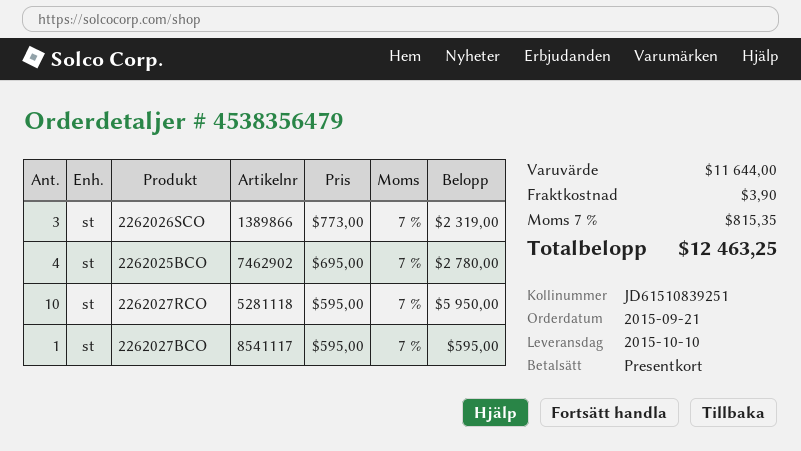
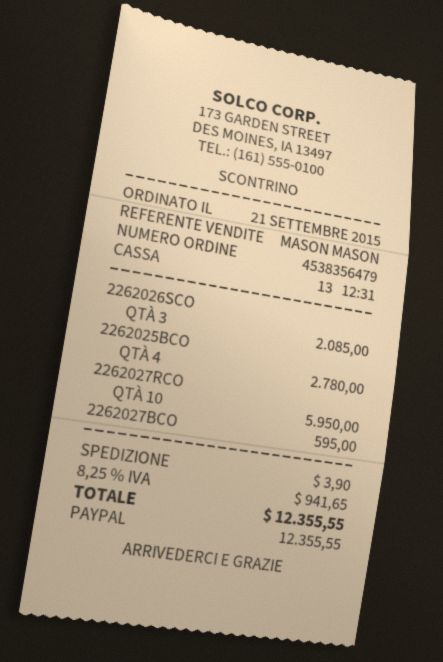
payment method: gift card -> PayPal
2262026SCO: 3 for 2319.00 -> 3 for 2085.00
tax: 7% = 815.35 -> 8.25% = 941.65
total: 12463.25 -> 12355.55

